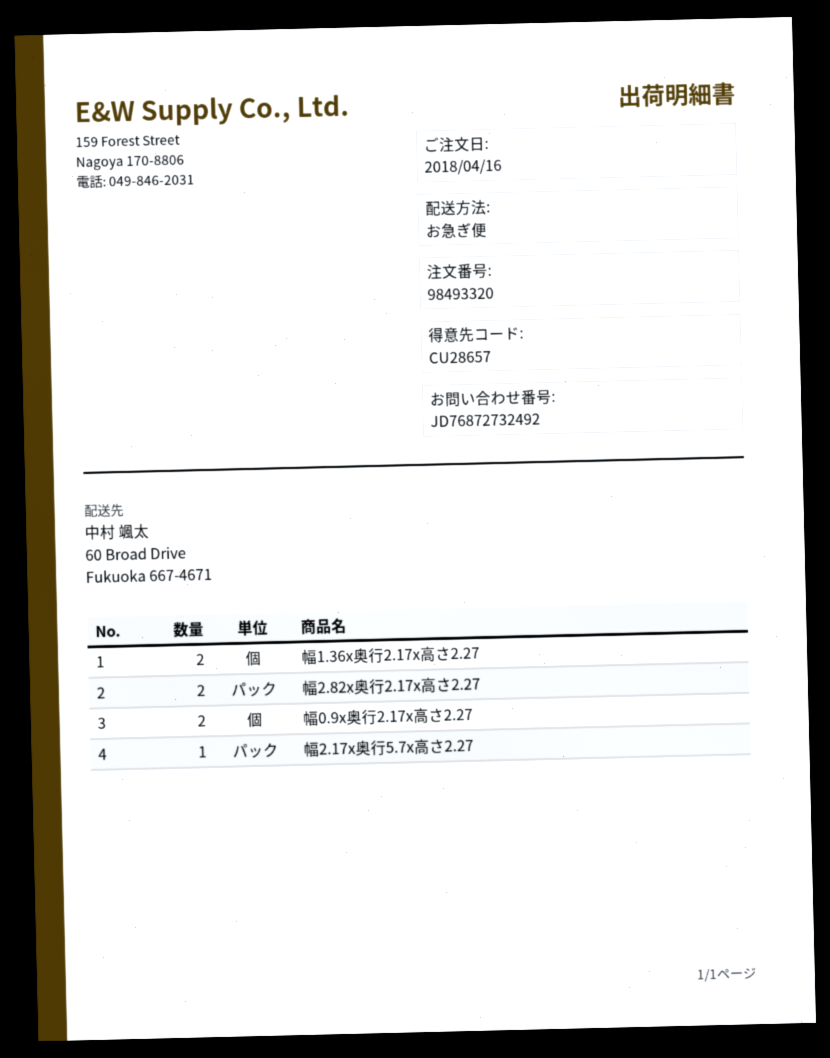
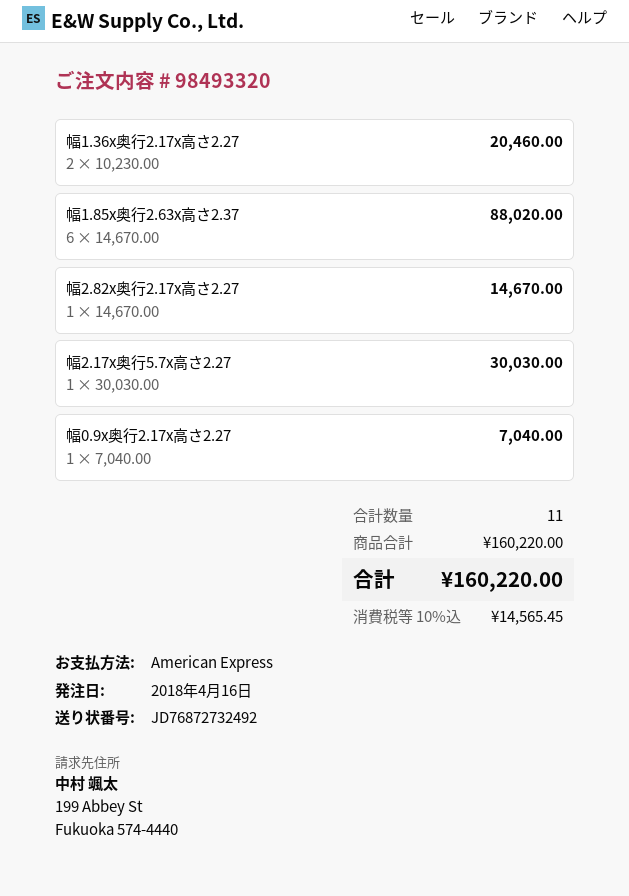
幅2.82x奥行2.17x高さ2.27: 2 -> 1
幅0.9x奥行2.17x高さ2.27: 2 -> 1
幅1.85x奥行2.63x高さ2.37: none -> 6

